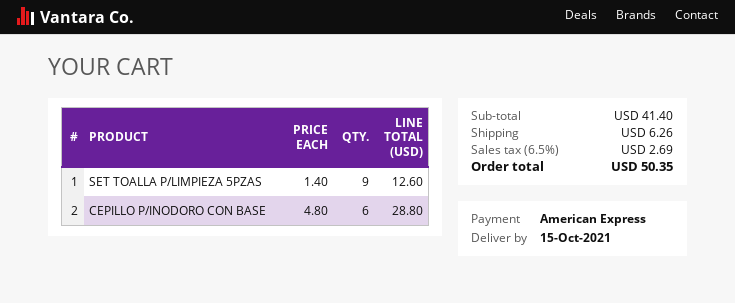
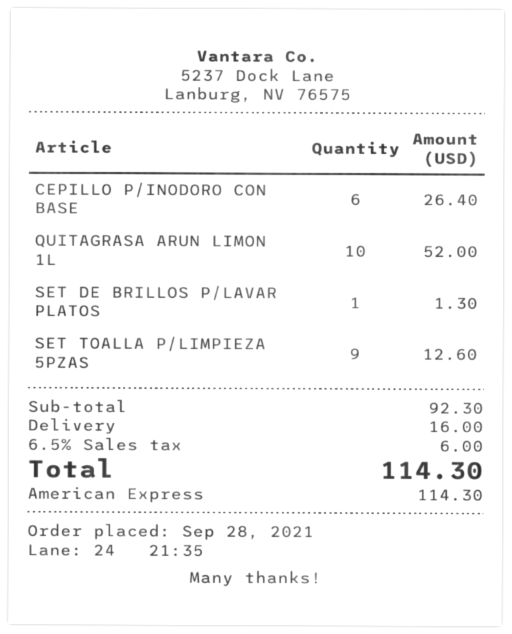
CEPILLO P/INODORO CON BASE: 6 for 28.80 -> 6 for 26.40
QUITAGRASA ARUN LIMON 1L: none -> 10 for 52.00
SET DE BRILLOS P/LAVAR PLATOS: none -> 1 for 1.30
subtotal: 41.40 -> 92.30
shipping: 6.26 -> 16.00
tax: 6.5% = 2.69 -> 6.5% = 6.00
total: 50.35 -> 114.30

